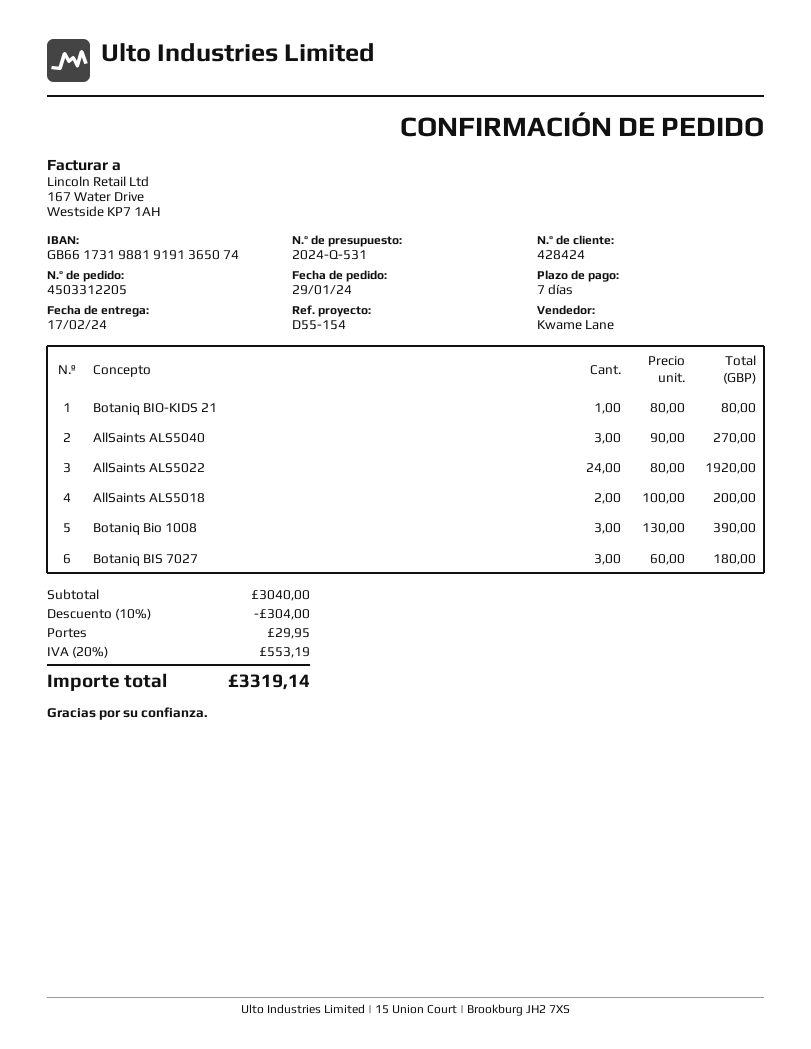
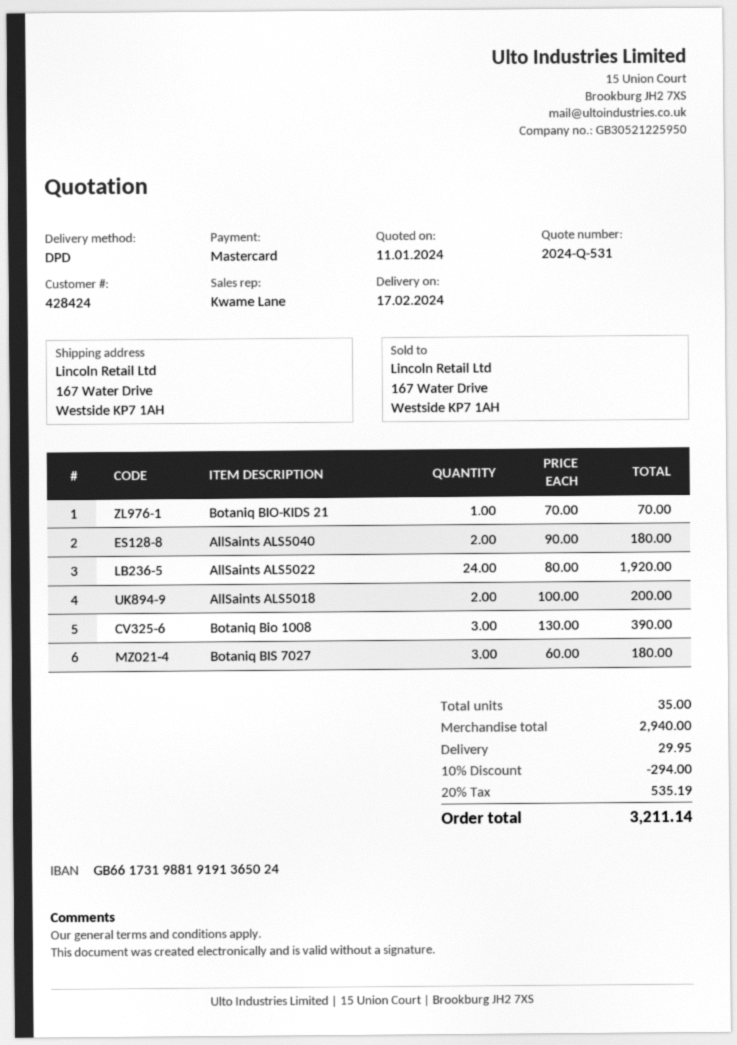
bank account: GB66173198819191365074 -> GB66173198819191365024
Botaniq BIO-KIDS 21: 1 x 80.00 = 80.00 -> 1 x 70.00 = 70.00
AllSaints ALS5040: 3 x 90.00 = 270.00 -> 2 x 90.00 = 180.00
subtotal: 3040.00 -> 2940.00
discount: 10% = 304.00 -> 10% = 294.00
tax: 20% = 553.19 -> 20% = 535.19
total: 3319.14 -> 3211.14

